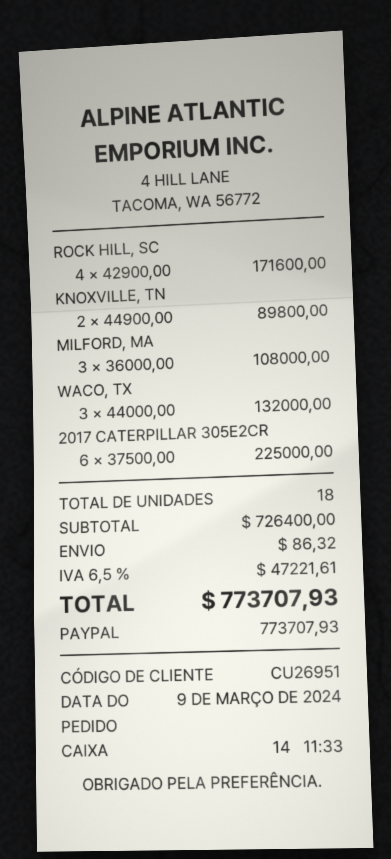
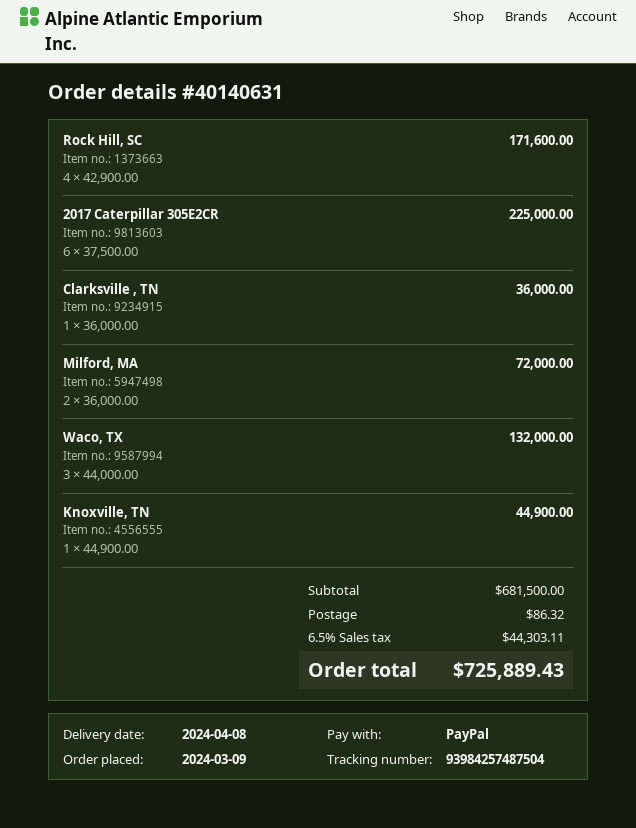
KNOXVILLE, TN: 2 x 44900.00 = 89800.00 -> 1 x 44900.00 = 44900.00
MILFORD, MA: 3 x 36000.00 = 108000.00 -> 2 x 36000.00 = 72000.00
Clarksville , TN: none -> 1 x 36000.00 = 36000.00
subtotal: 726400.00 -> 681500.00
tax: 6.5% = 47221.61 -> 6.5% = 44303.11
total: 773707.93 -> 725889.43

